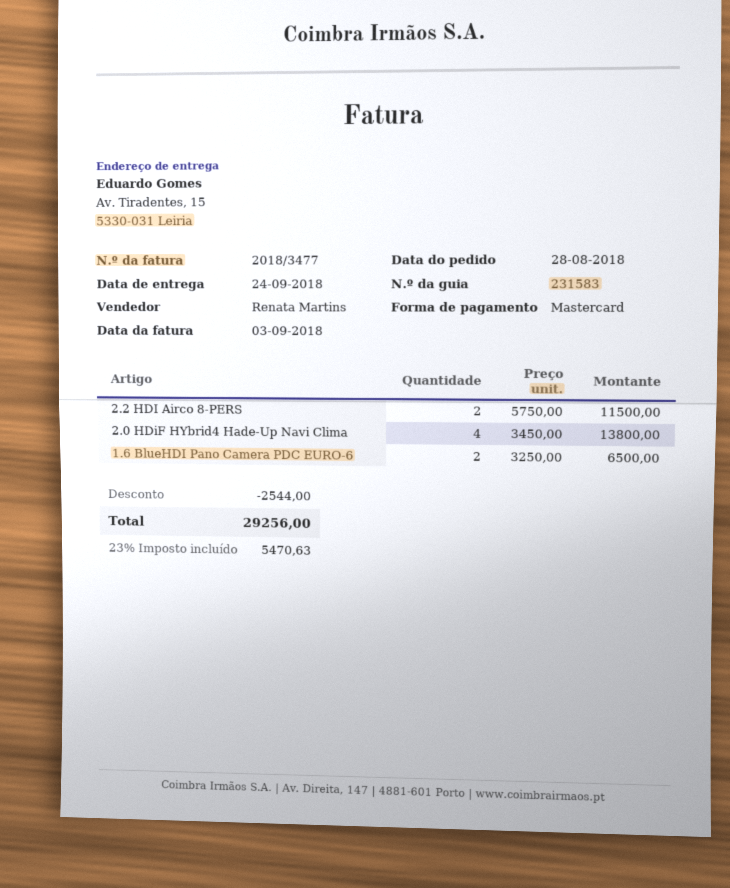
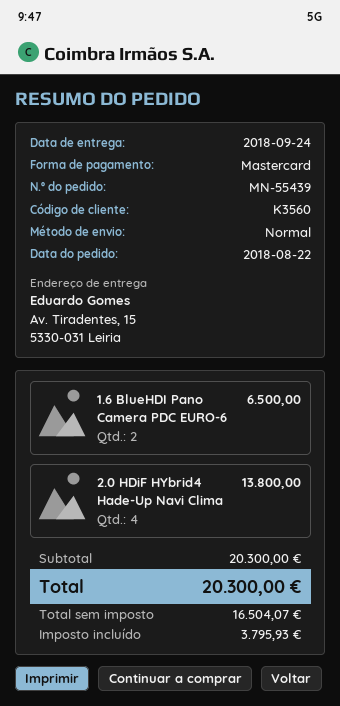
order date: 2018-08-28 -> 2018-08-22
2.2 HDI Airco 8-PERS: 2 for 11500.00 -> none
discount: 2544.00 -> none
tax: 5470.63 -> 3795.93
total: 29256.00 -> 20300.00

